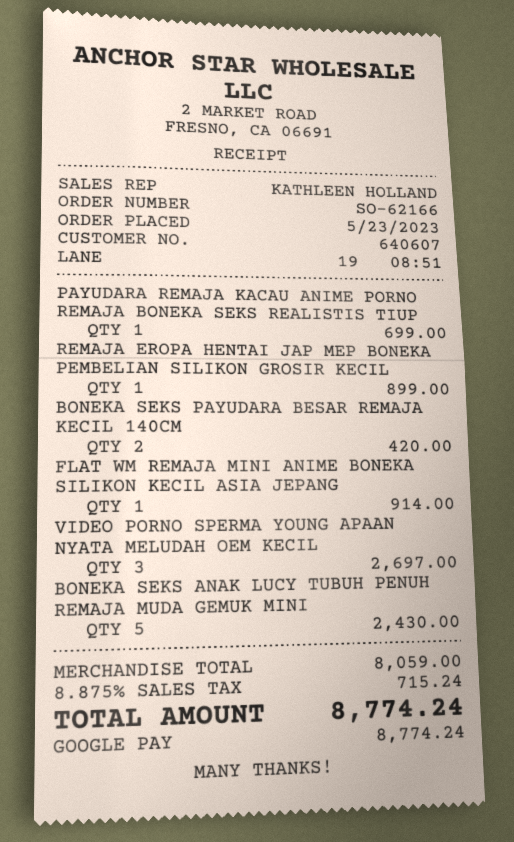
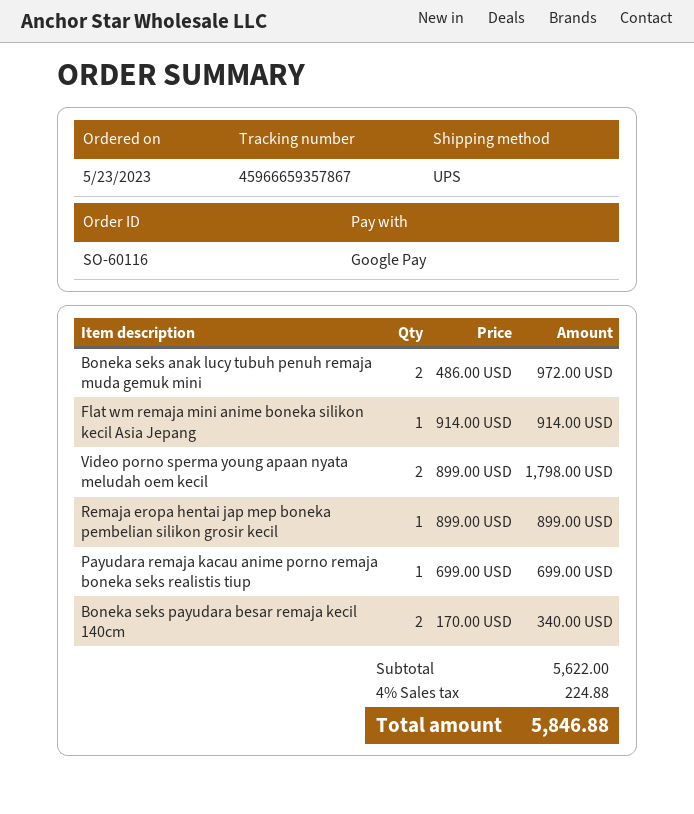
order number: SO-62166 -> SO-60116
BONEKA SEKS PAYUDARA BESAR REMAJA KECIL 140CM: 2 for 420.00 -> 2 for 340.00
VIDEO PORNO SPERMA YOUNG APAAN NYATA MELUDAH OEM KECIL: 3 for 2697.00 -> 2 for 1798.00
BONEKA SEKS ANAK LUCY TUBUH PENUH REMAJA MUDA GEMUK MINI: 5 for 2430.00 -> 2 for 972.00
subtotal: 8059.00 -> 5622.00
tax: 8.875% = 715.24 -> 4% = 224.88
total: 8774.24 -> 5846.88

